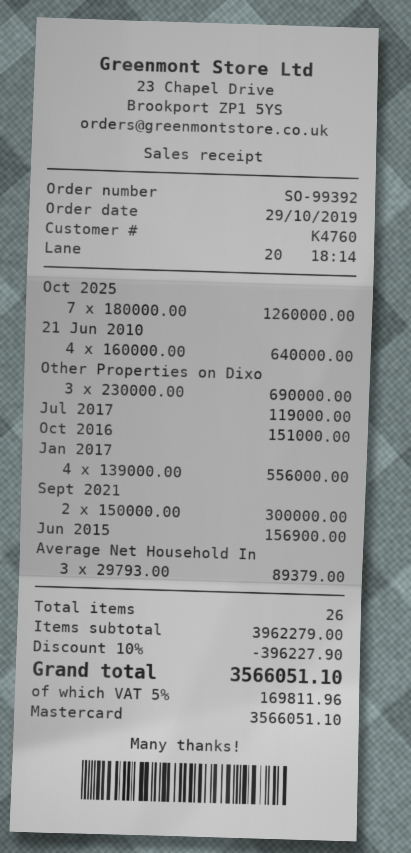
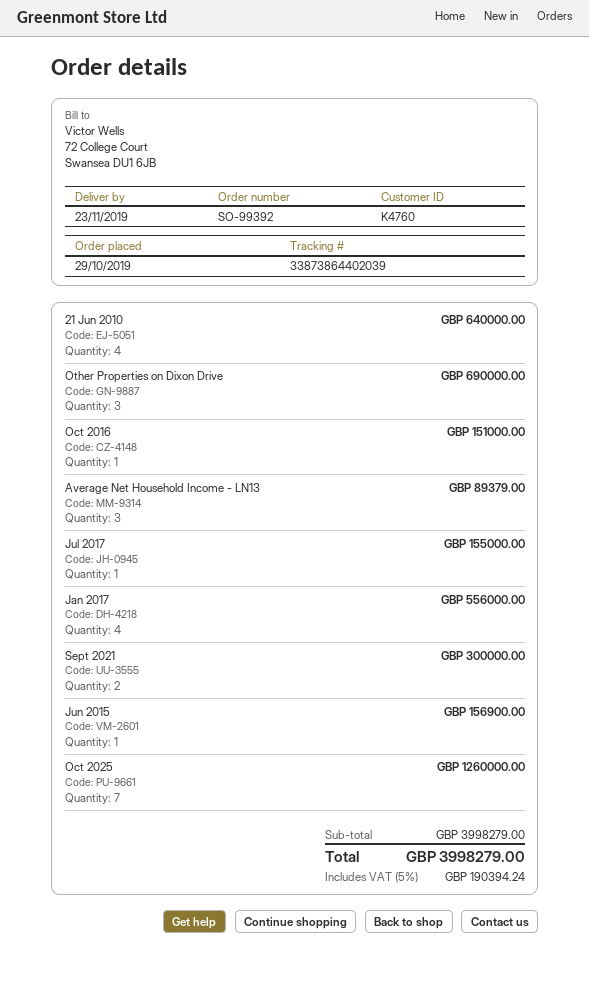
Jul 2017: 1 for 119000.00 -> 1 for 155000.00
subtotal: 3962279.00 -> 3998279.00
discount: 10% = 396227.90 -> none
tax: 5% = 169811.96 -> 5% = 190394.24
total: 3566051.10 -> 3998279.00

